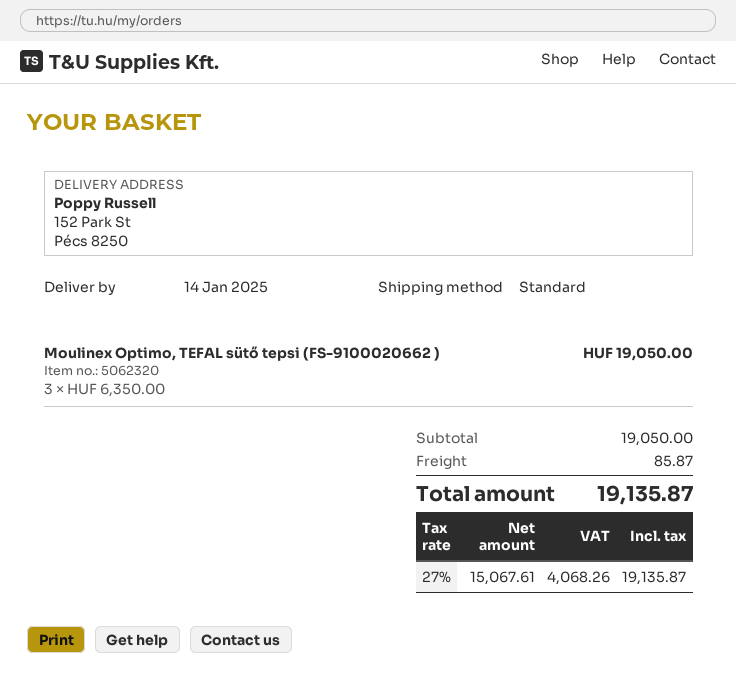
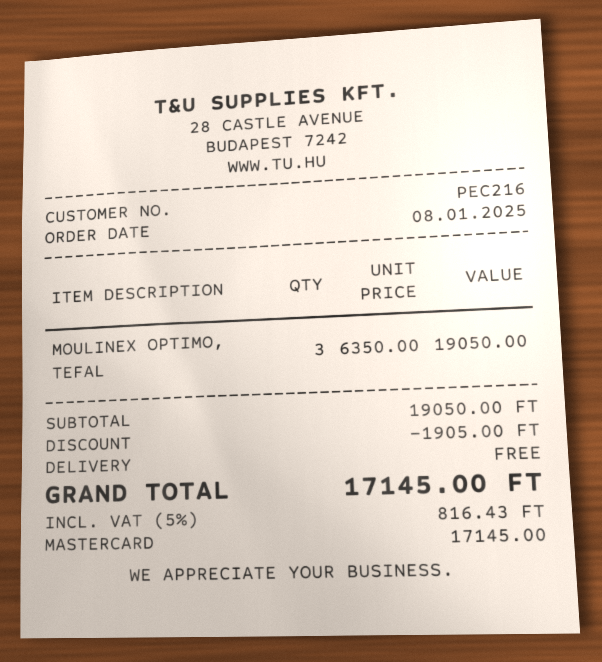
discount: none -> 1905.00
shipping: 85.87 -> 0.00
tax: 27% = 4068.26 -> 5% = 816.43
total: 19135.87 -> 17145.00

